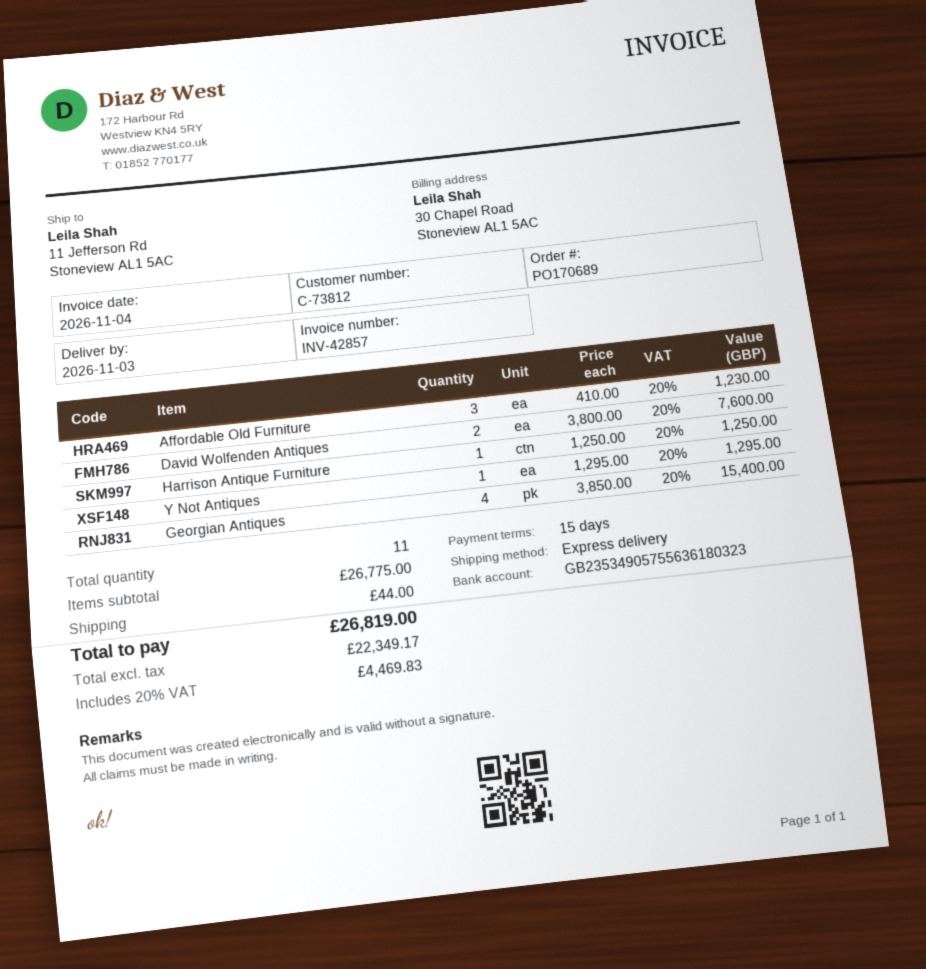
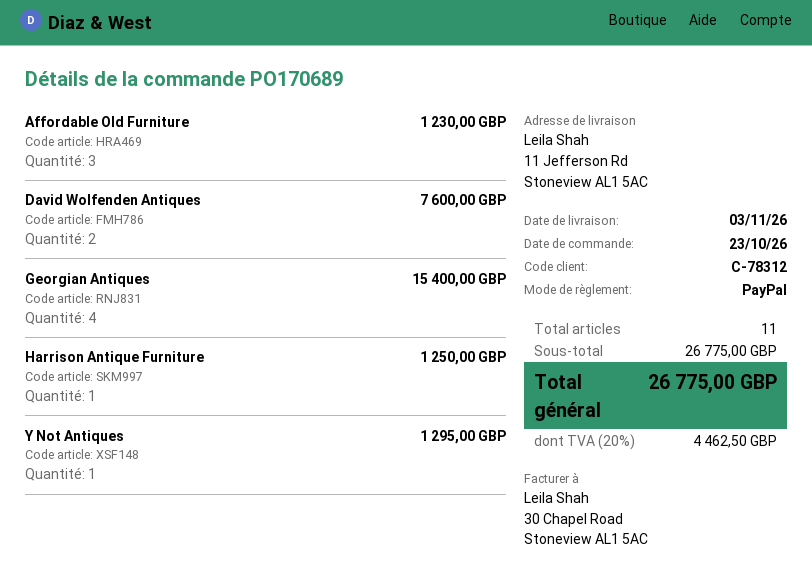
customer number: C-73812 -> C-78312
shipping: 44.00 -> none
tax: 20% = 4469.83 -> 20% = 4462.50
total: 26819.00 -> 26775.00

